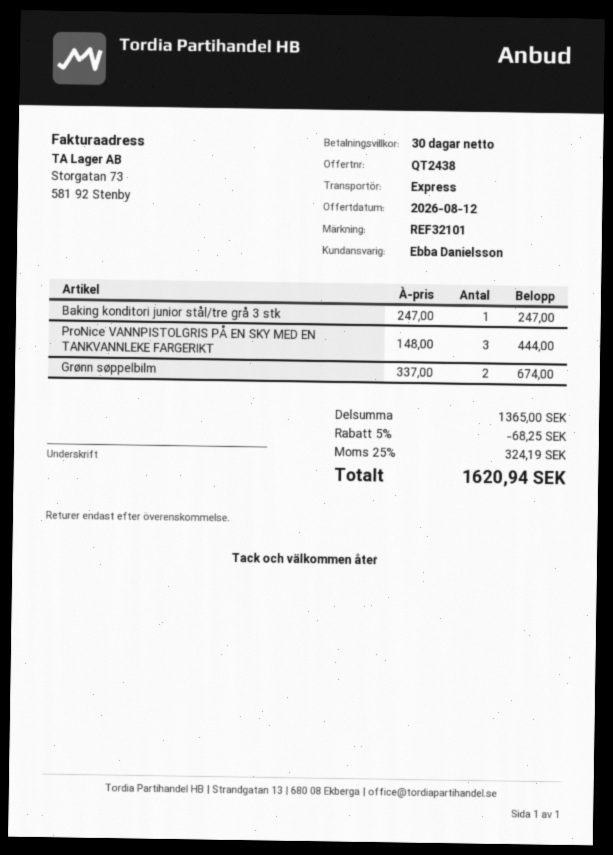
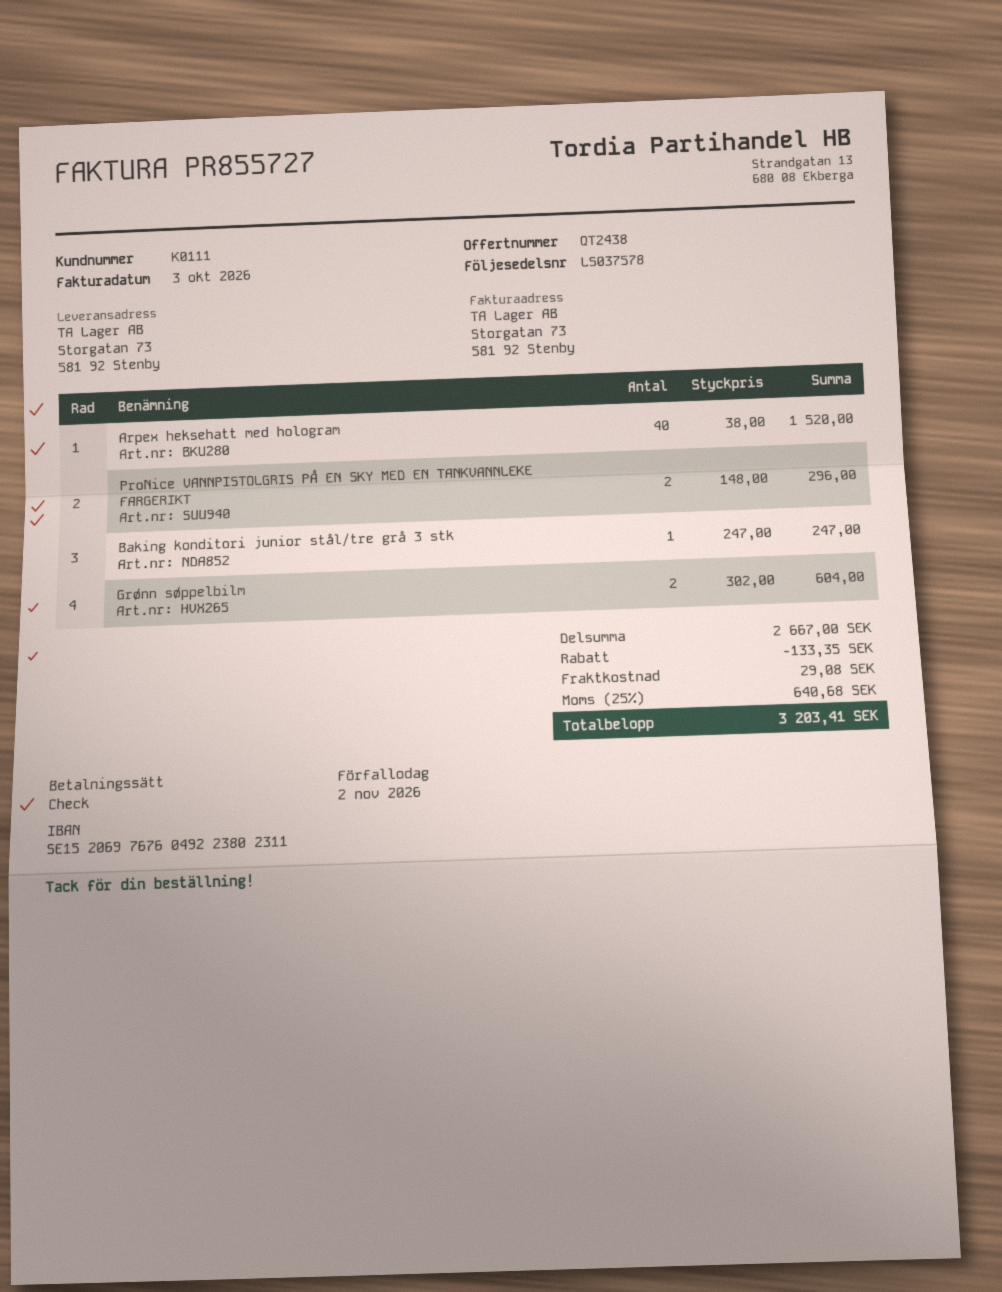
ProNice VANNPISTOLGRIS PÅ EN SKY MED EN TANKVANNLEKE FARGERIKT: 3 x 148.00 = 444.00 -> 2 x 148.00 = 296.00
Grønn søppelbilm: 2 x 337.00 = 674.00 -> 2 x 302.00 = 604.00
Arpex heksehatt med hologram: none -> 40 x 38.00 = 1520.00
subtotal: 1365.00 -> 2667.00
discount: 68.25 -> 133.35
shipping: none -> 29.08
tax: 25% = 324.19 -> 25% = 640.68
total: 1620.94 -> 3203.41

